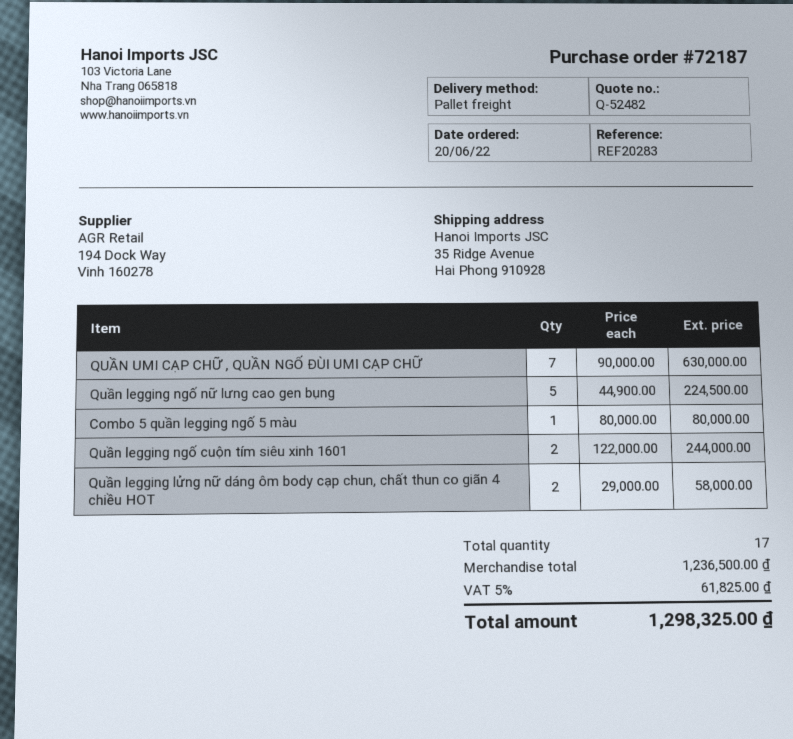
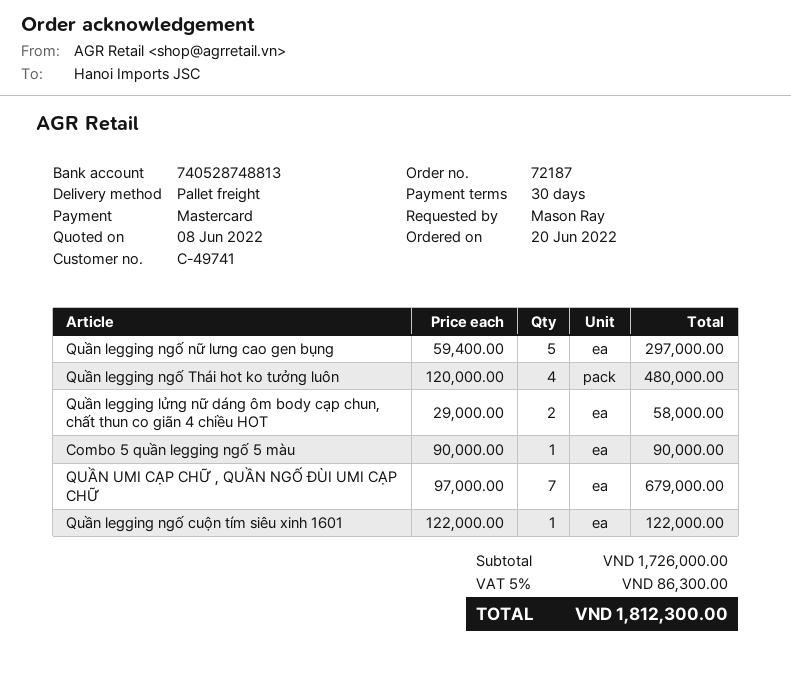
QUẦN UMI CẠP CHỮ , QUẦN NGỐ ĐÙI UMI CẠP CHỮ: 7 x 90000.00 = 630000.00 -> 7 x 97000.00 = 679000.00
Quần legging ngố nữ lưng cao gen bụng: 5 x 44900.00 = 224500.00 -> 5 x 59400.00 = 297000.00
Combo 5 quần legging ngố 5 màu: 1 x 80000.00 = 80000.00 -> 1 x 90000.00 = 90000.00
Quần legging ngố cuộn tím siêu xinh 1601: 2 x 122000.00 = 244000.00 -> 1 x 122000.00 = 122000.00
Quần legging ngố Thái hot ko tưởng luôn: none -> 4 x 120000.00 = 480000.00
subtotal: 1236500.00 -> 1726000.00
tax: 5% = 61825.00 -> 5% = 86300.00
total: 1298325.00 -> 1812300.00

